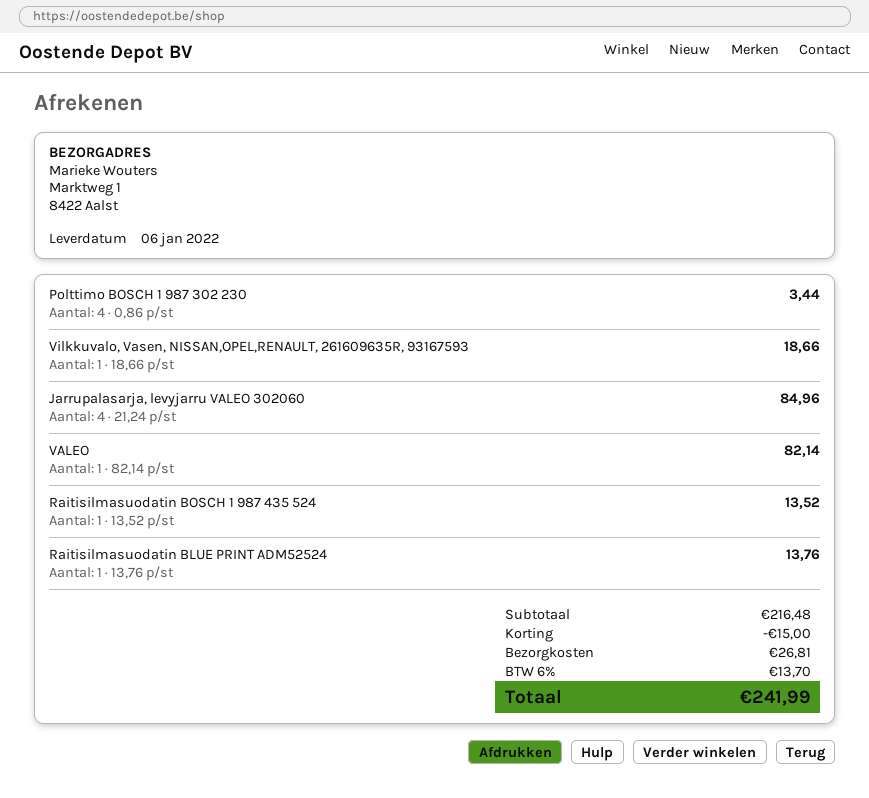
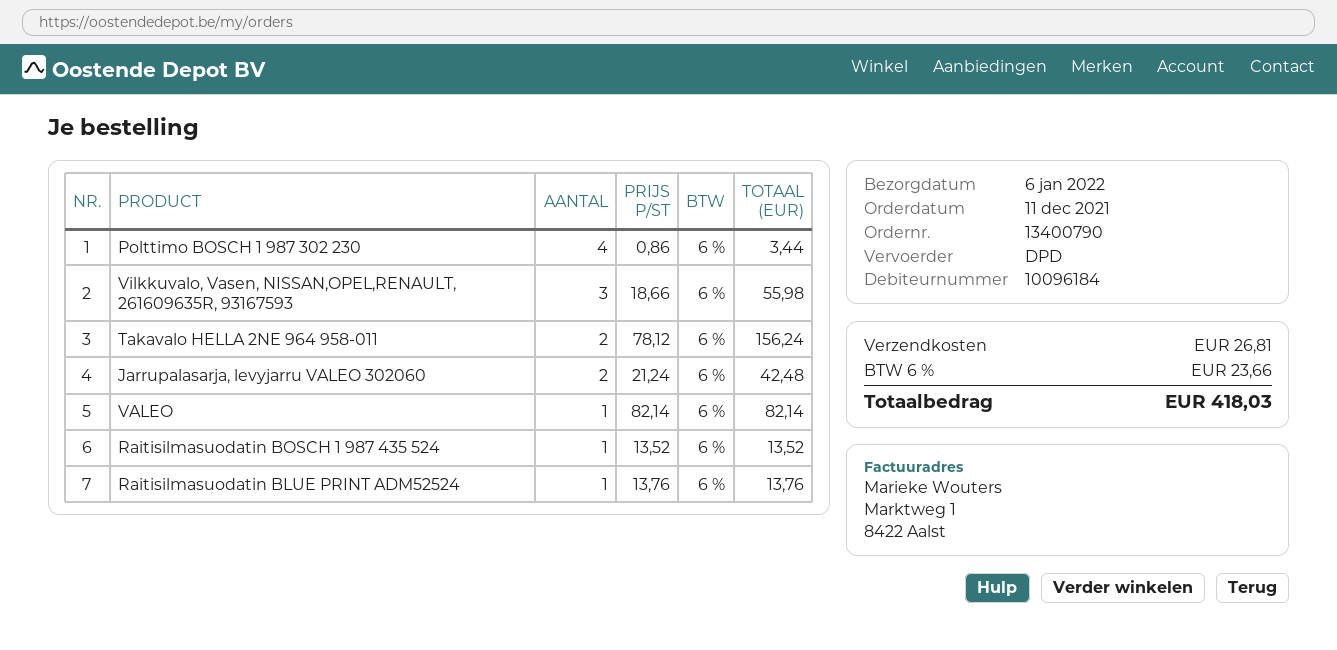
Vilkkuvalo, Vasen, NISSAN,OPEL,RENAULT, 261609635R, 93167593: 1 x 18.66 = 18.66 -> 3 x 18.66 = 55.98
Jarrupalasarja, levyjarru VALEO 302060: 4 x 21.24 = 84.96 -> 2 x 21.24 = 42.48
Takavalo HELLA 2NE 964 958-011: none -> 2 x 78.12 = 156.24
discount: 15.00 -> none
tax: 6% = 13.70 -> 6% = 23.66
total: 241.99 -> 418.03

